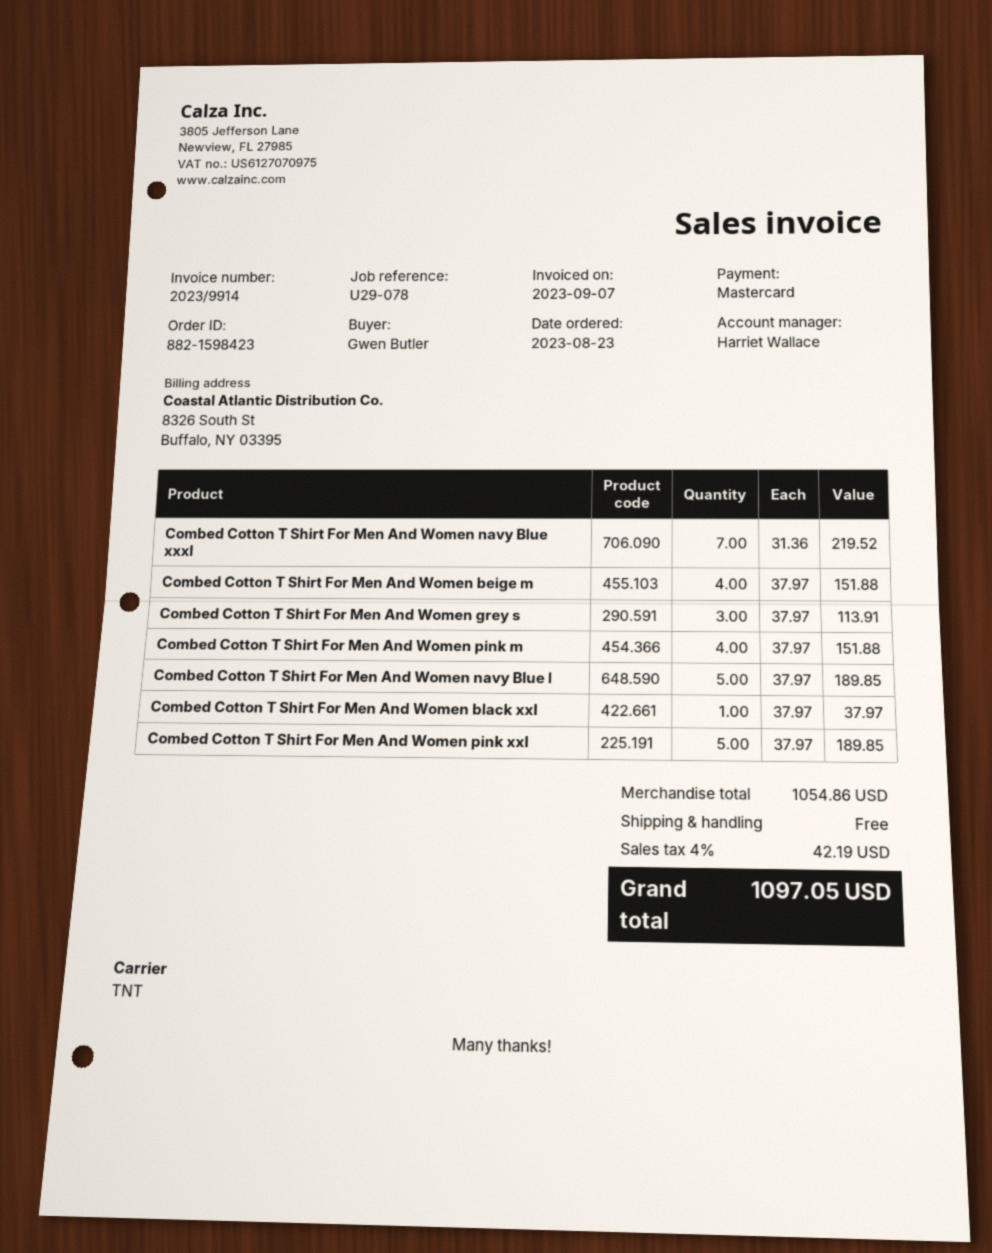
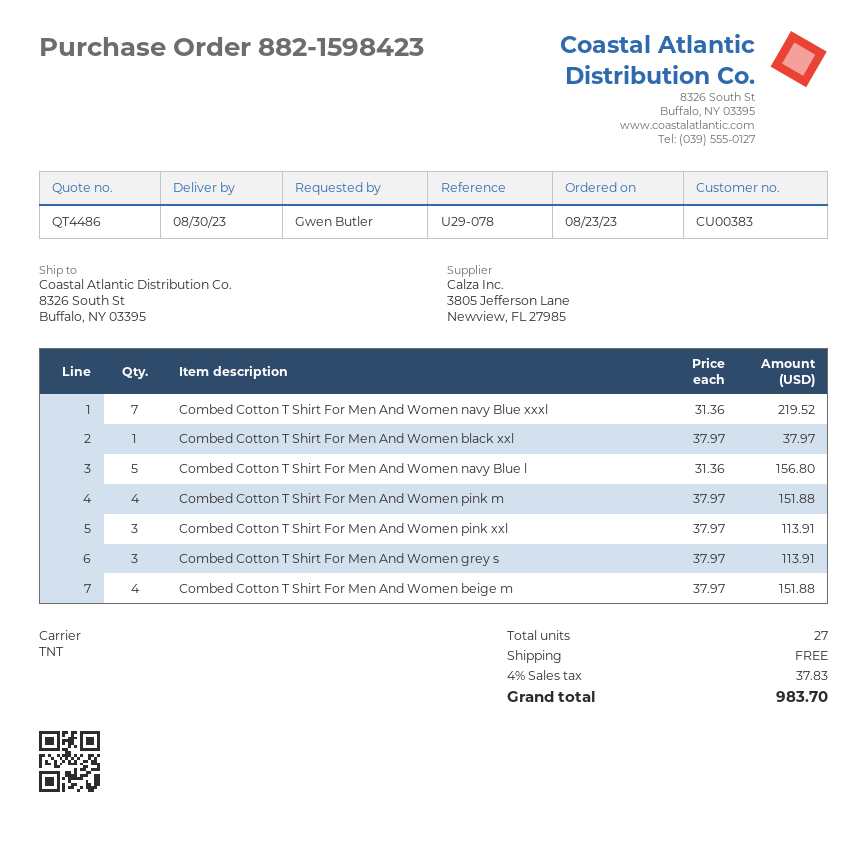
Combed Cotton T Shirt For Men And Women navy Blue l: 5 x 37.97 = 189.85 -> 5 x 31.36 = 156.80
Combed Cotton T Shirt For Men And Women pink xxl: 5 x 37.97 = 189.85 -> 3 x 37.97 = 113.91
tax: 4% = 42.19 -> 4% = 37.83
total: 1097.05 -> 983.70

